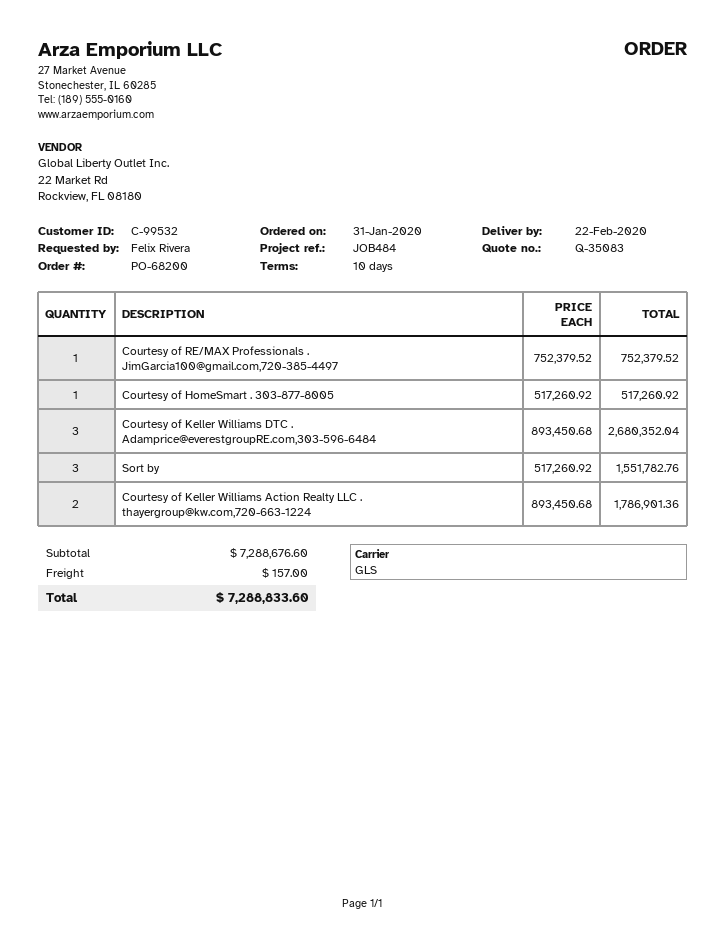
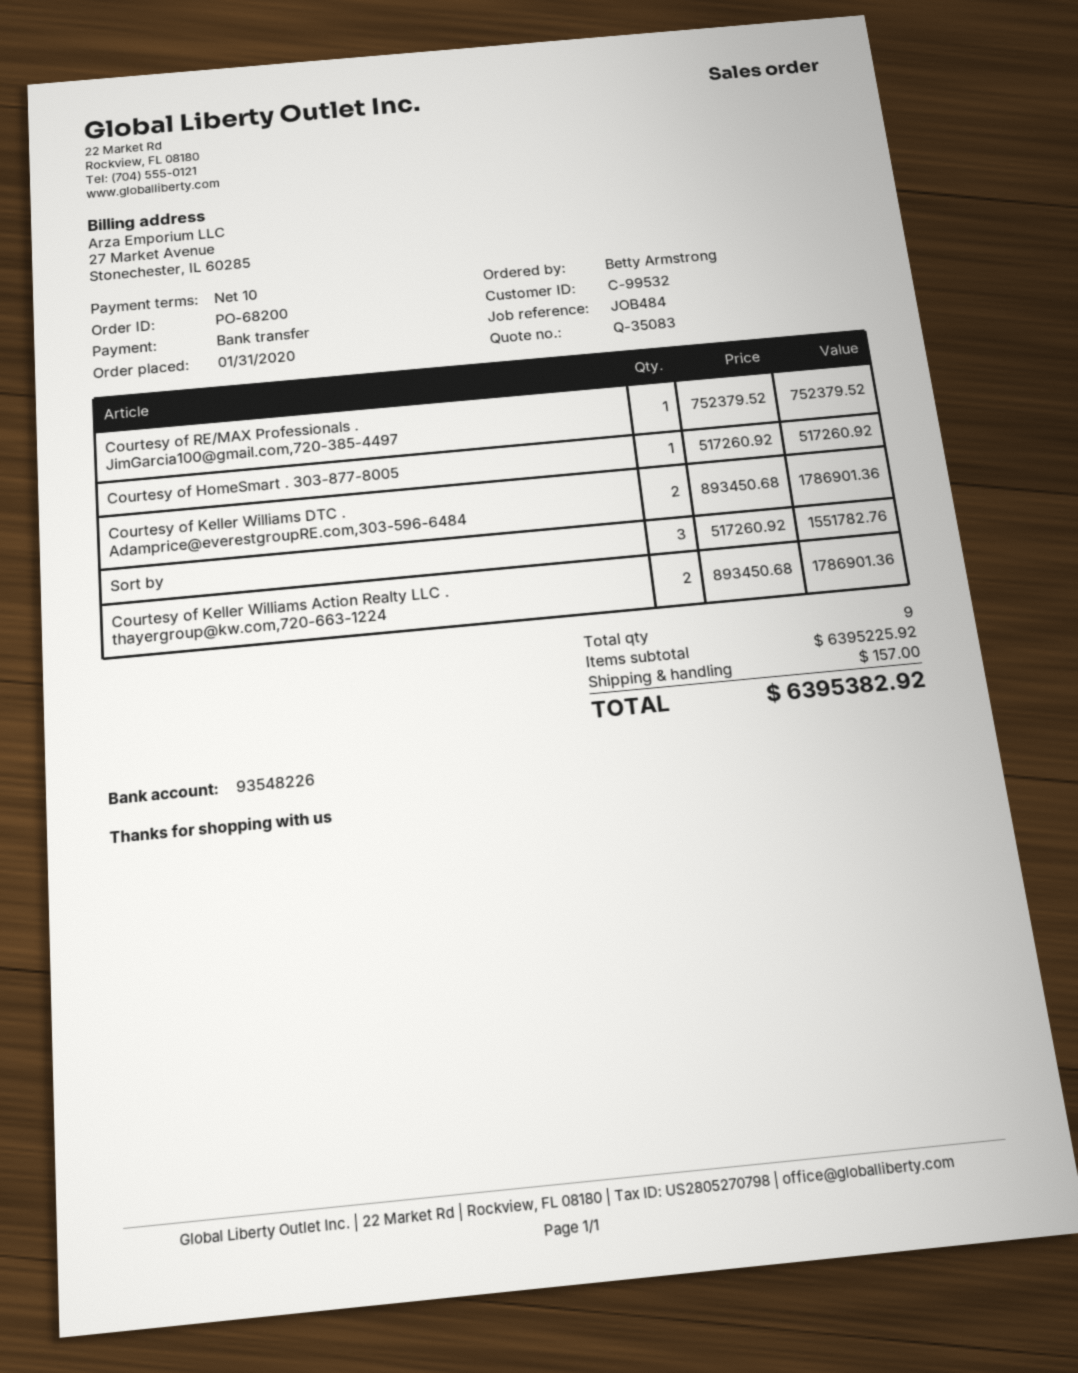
ordered by: Felix Rivera -> Betty Armstrong
Courtesy of Keller Williams DTC . Adamprice@everestgroupRE.com,303-596-6484: 3 x 893450.68 = 2680352.04 -> 2 x 893450.68 = 1786901.36
subtotal: 7288676.60 -> 6395225.92
total: 7288833.60 -> 6395382.92

